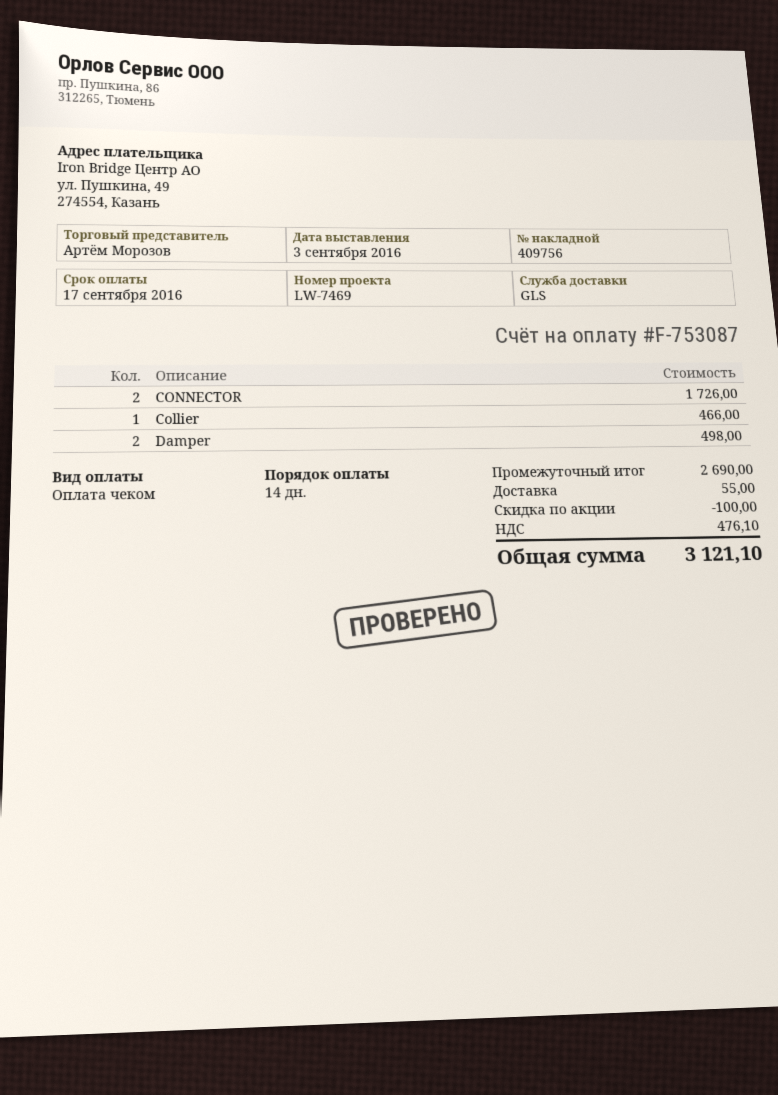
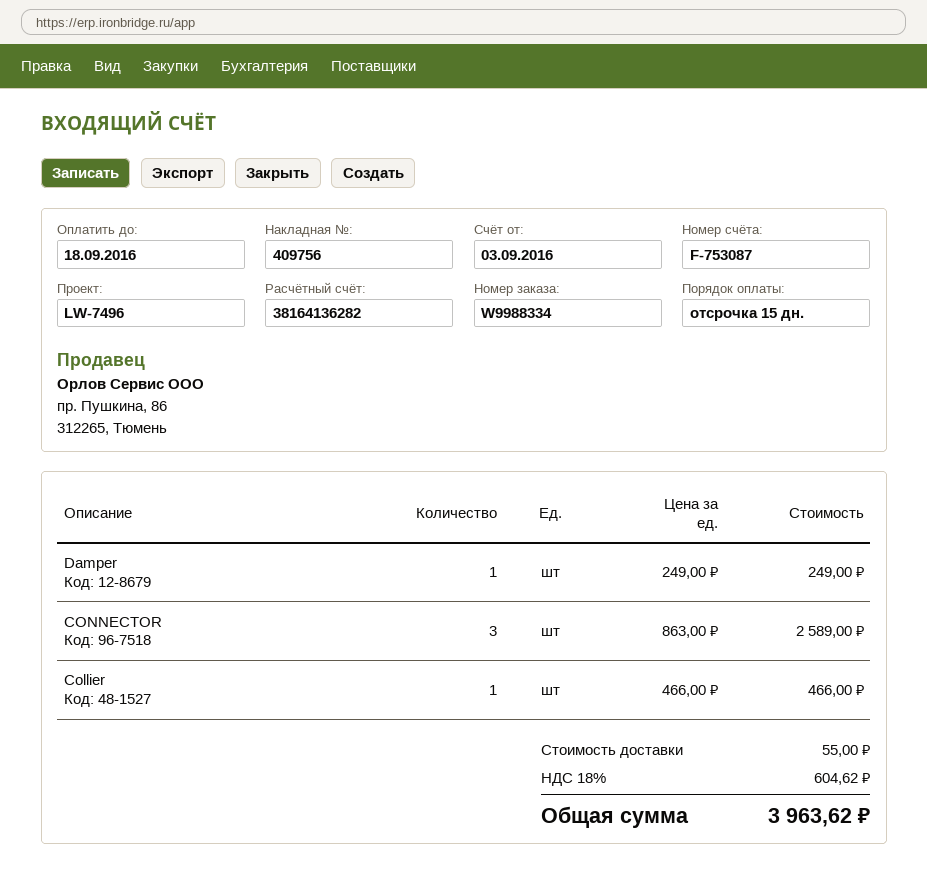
payment terms: 14 days -> 15 days
due date: 2016-09-17 -> 2016-09-18
reference: LW-7469 -> LW-7496
CONNECTOR: 2 for 1726.00 -> 3 for 2589.00
Damper: 2 for 498.00 -> 1 for 249.00
discount: 100.00 -> none
tax: 476.10 -> 604.62
total: 3121.10 -> 3963.62

